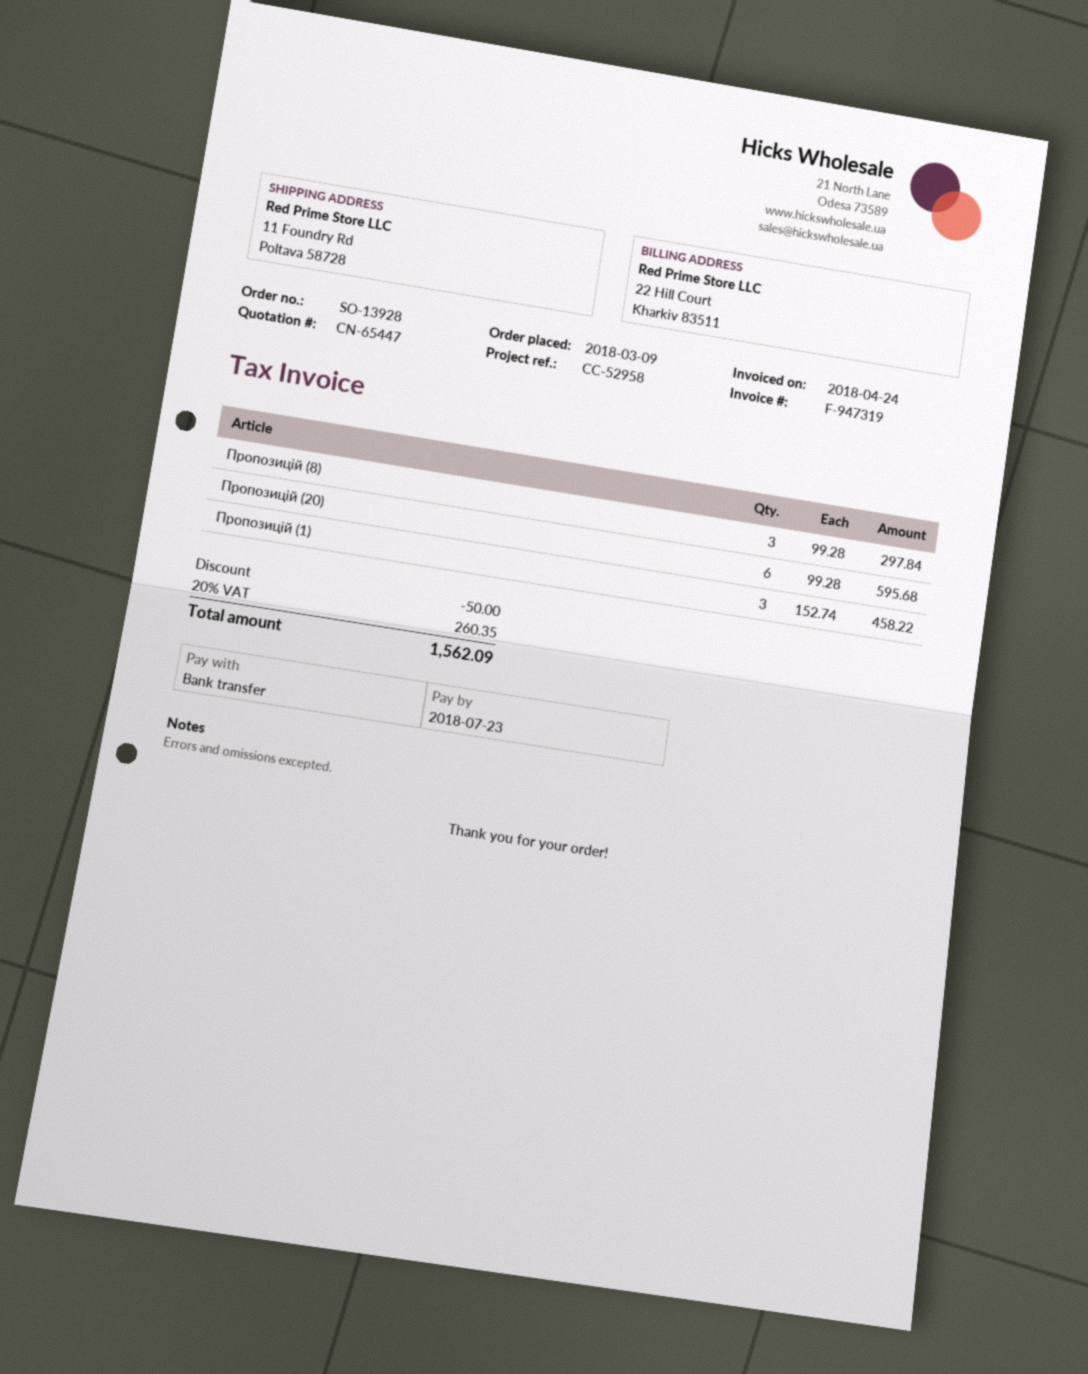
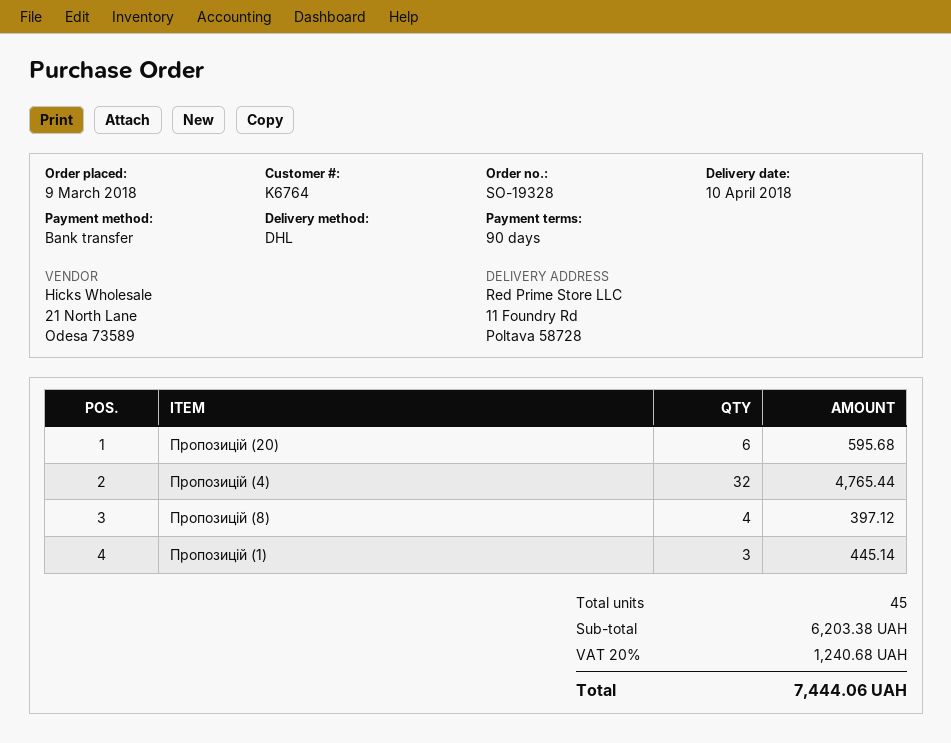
order number: SO-13928 -> SO-19328
Пропозицій (8): 3 for 297.84 -> 4 for 397.12
Пропозицій (1): 3 for 458.22 -> 3 for 445.14
Пропозицій (4): none -> 32 for 4765.44
discount: 50.00 -> none
tax: 20% = 260.35 -> 20% = 1240.68
total: 1562.09 -> 7444.06

